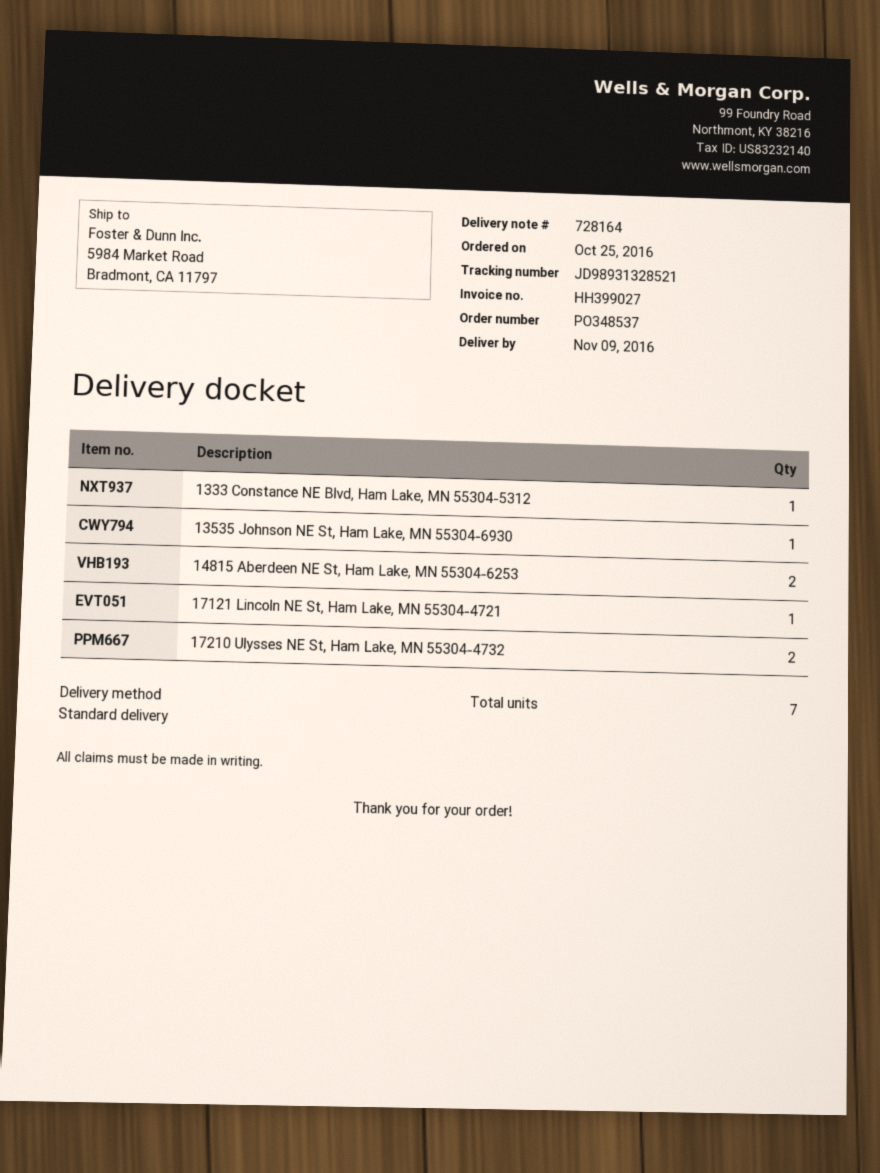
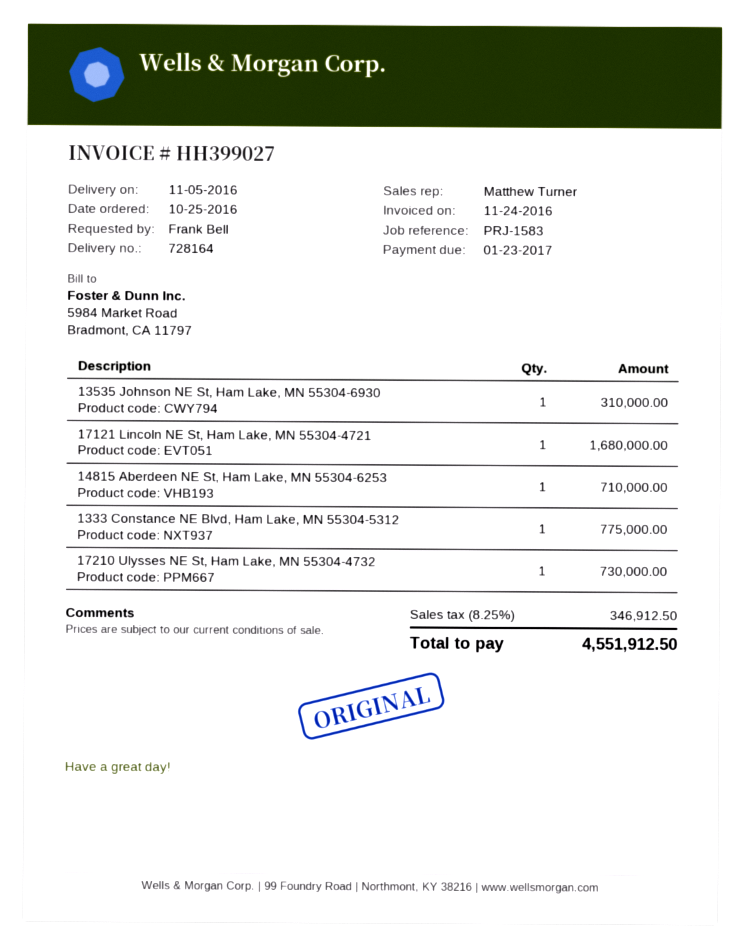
delivery date: 2016-11-09 -> 2016-11-05
14815 Aberdeen NE St, Ham Lake, MN 55304-6253: 2 -> 1
17210 Ulysses NE St, Ham Lake, MN 55304-4732: 2 -> 1

